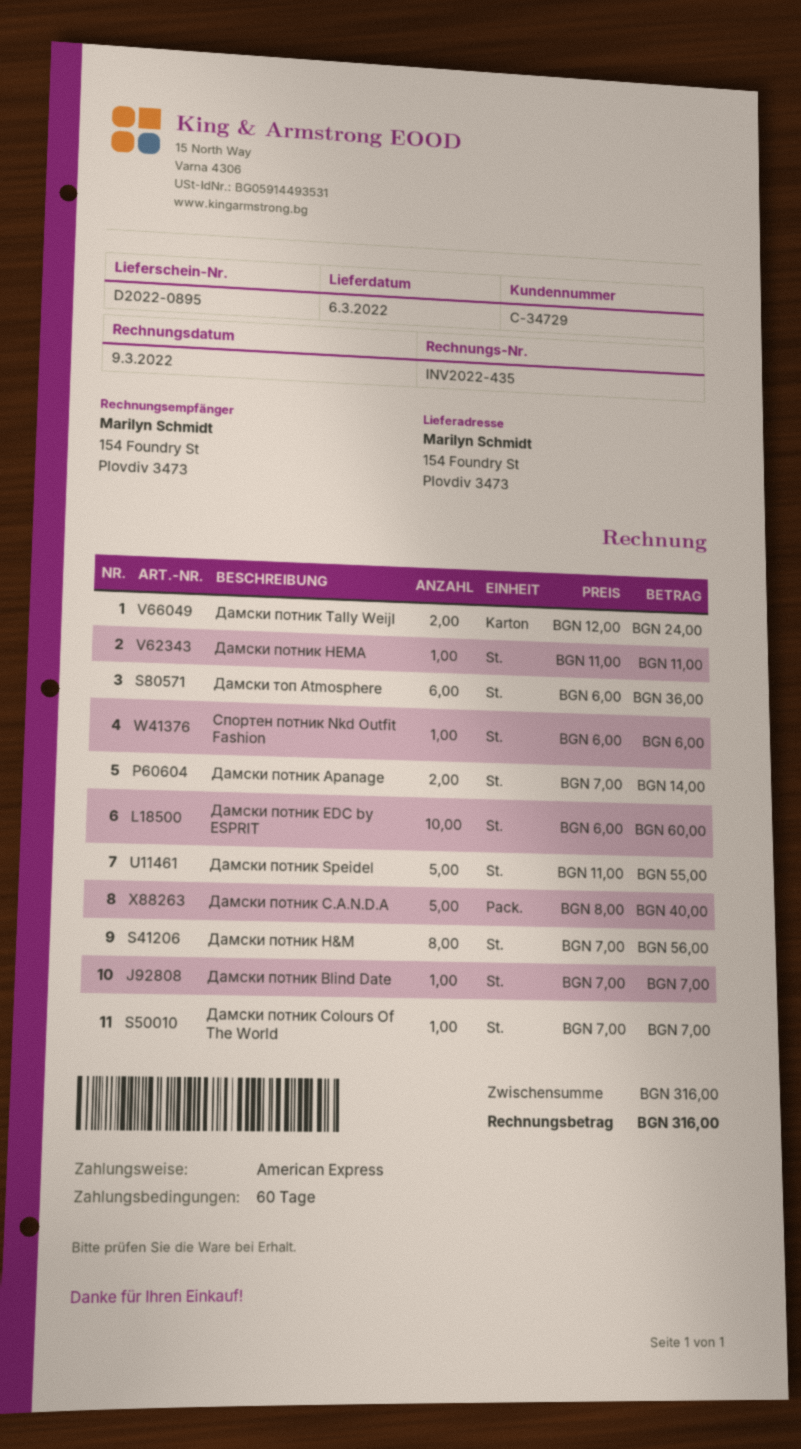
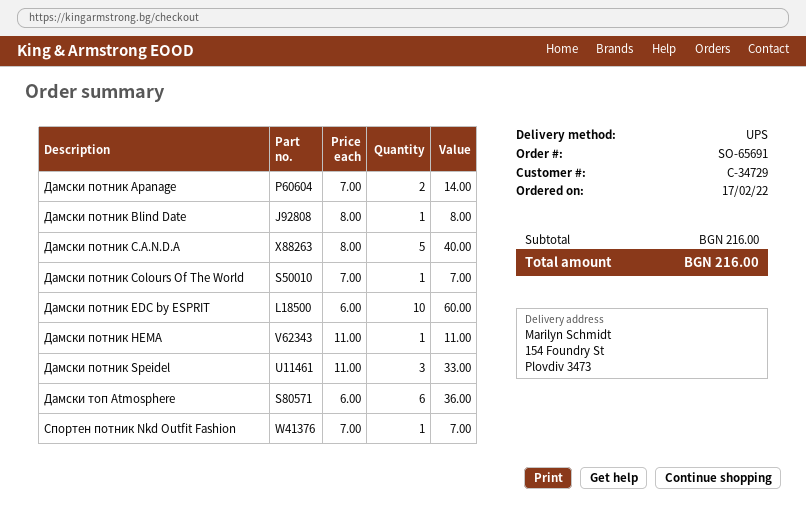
Дамски потник Tally Weijl: 2 x 12.00 = 24.00 -> none
Спортен потник Nkd Outfit Fashion: 1 x 6.00 = 6.00 -> 1 x 7.00 = 7.00
Дамски потник Speidel: 5 x 11.00 = 55.00 -> 3 x 11.00 = 33.00
Дамски потник H&M: 8 x 7.00 = 56.00 -> none
Дамски потник Blind Date: 1 x 7.00 = 7.00 -> 1 x 8.00 = 8.00
subtotal: 316.00 -> 216.00
total: 316.00 -> 216.00

